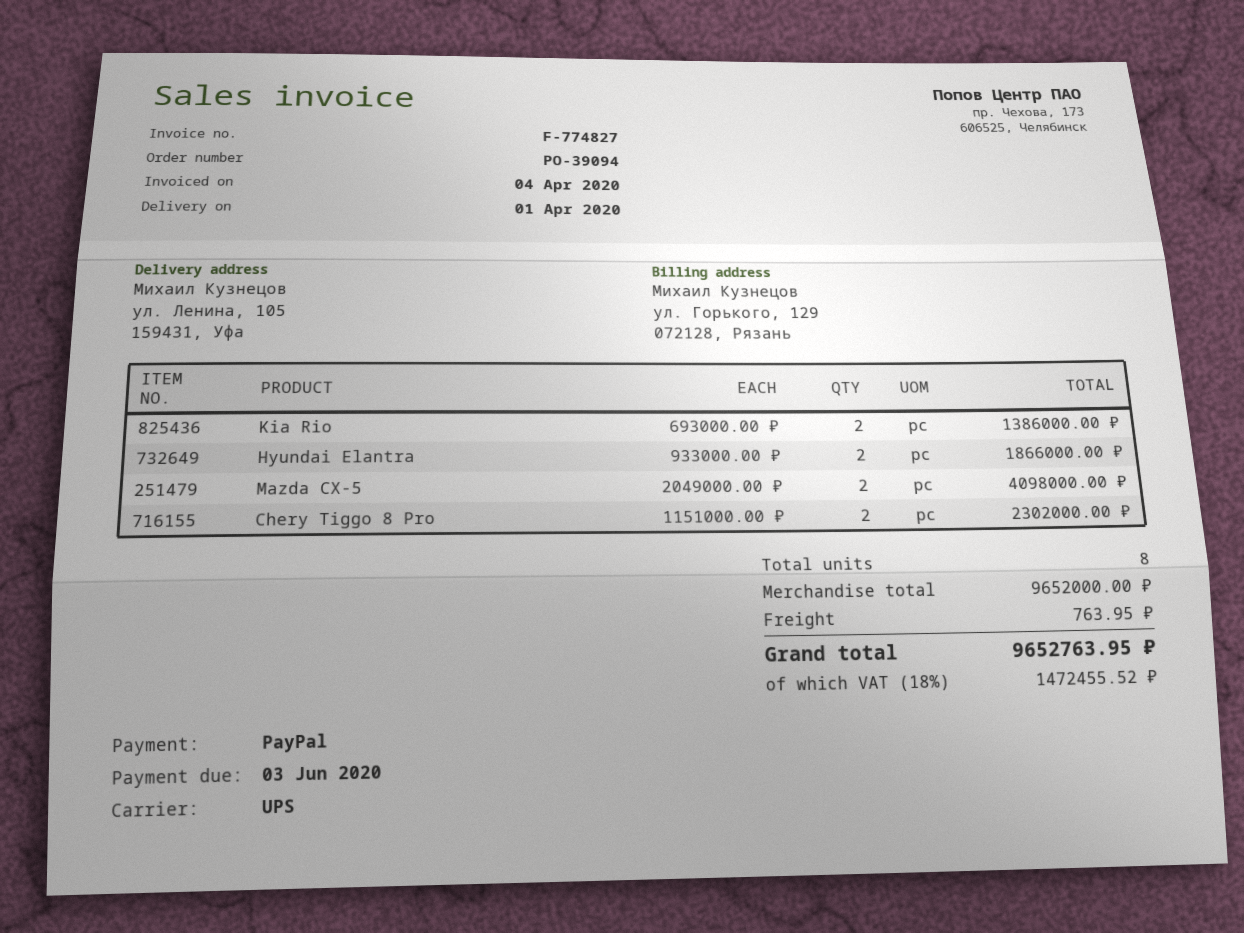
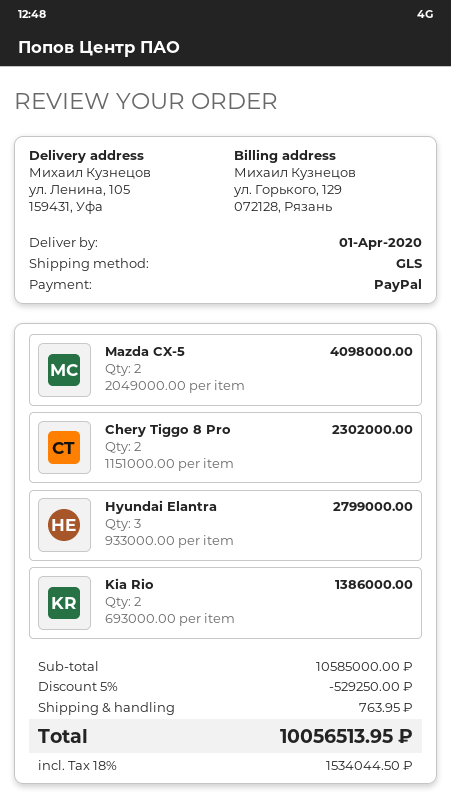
shipping method: UPS -> GLS
Hyundai Elantra: 2 x 933000.00 = 1866000.00 -> 3 x 933000.00 = 2799000.00
subtotal: 9652000.00 -> 10585000.00
discount: none -> 5% = 529250.00
tax: 18% = 1472455.52 -> 18% = 1534044.50
total: 9652763.95 -> 10056513.95

